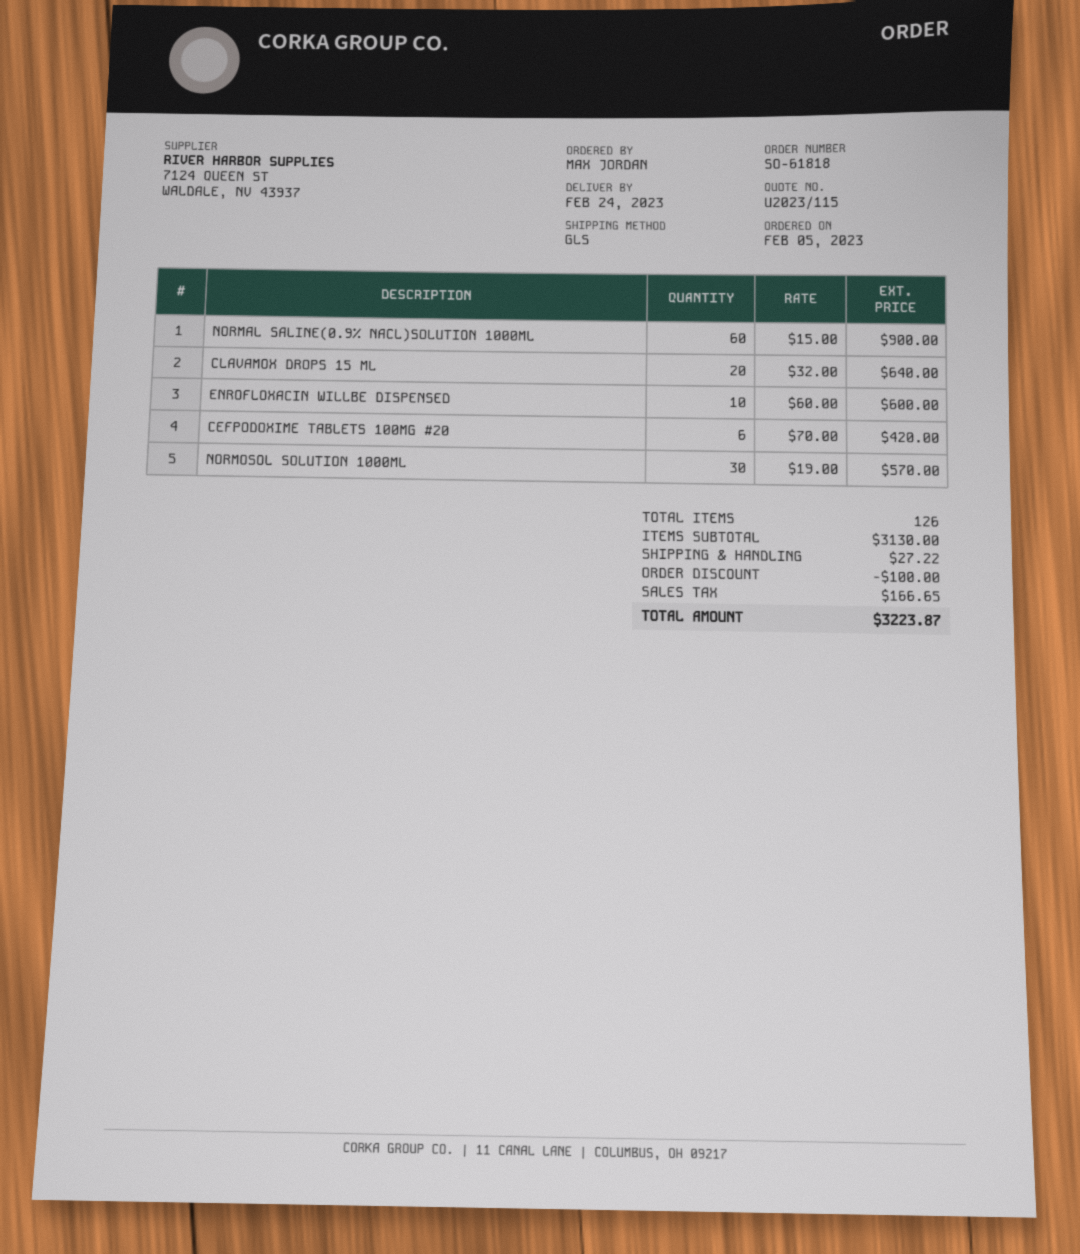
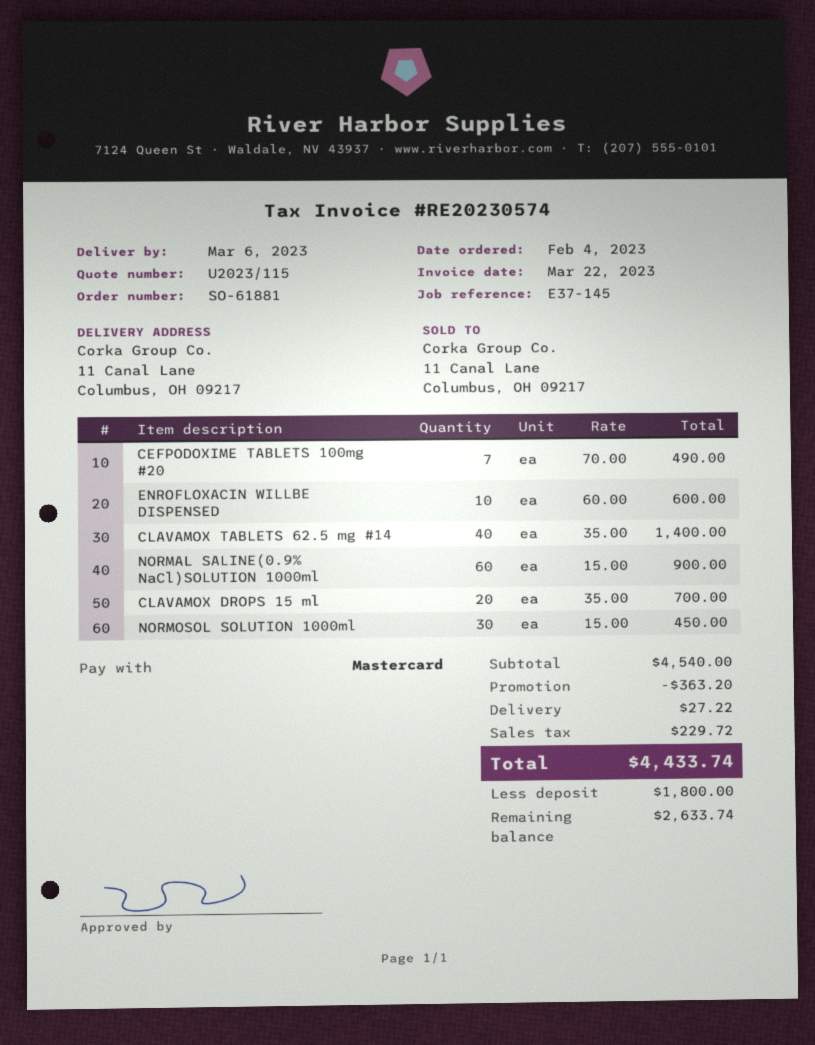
order number: SO-61818 -> SO-61881
order date: 2023-02-05 -> 2023-02-04
delivery date: 2023-02-24 -> 2023-03-06
CLAVAMOX DROPS 15 ML: 20 x 32.00 = 640.00 -> 20 x 35.00 = 700.00
CEFPODOXIME TABLETS 100MG #20: 6 x 70.00 = 420.00 -> 7 x 70.00 = 490.00
NORMOSOL SOLUTION 1000ML: 30 x 19.00 = 570.00 -> 30 x 15.00 = 450.00
CLAVAMOX TABLETS 62.5 mg #14: none -> 40 x 35.00 = 1400.00
subtotal: 3130.00 -> 4540.00
discount: 100.00 -> 363.20
tax: 166.65 -> 229.72
total: 3223.87 -> 4433.74

